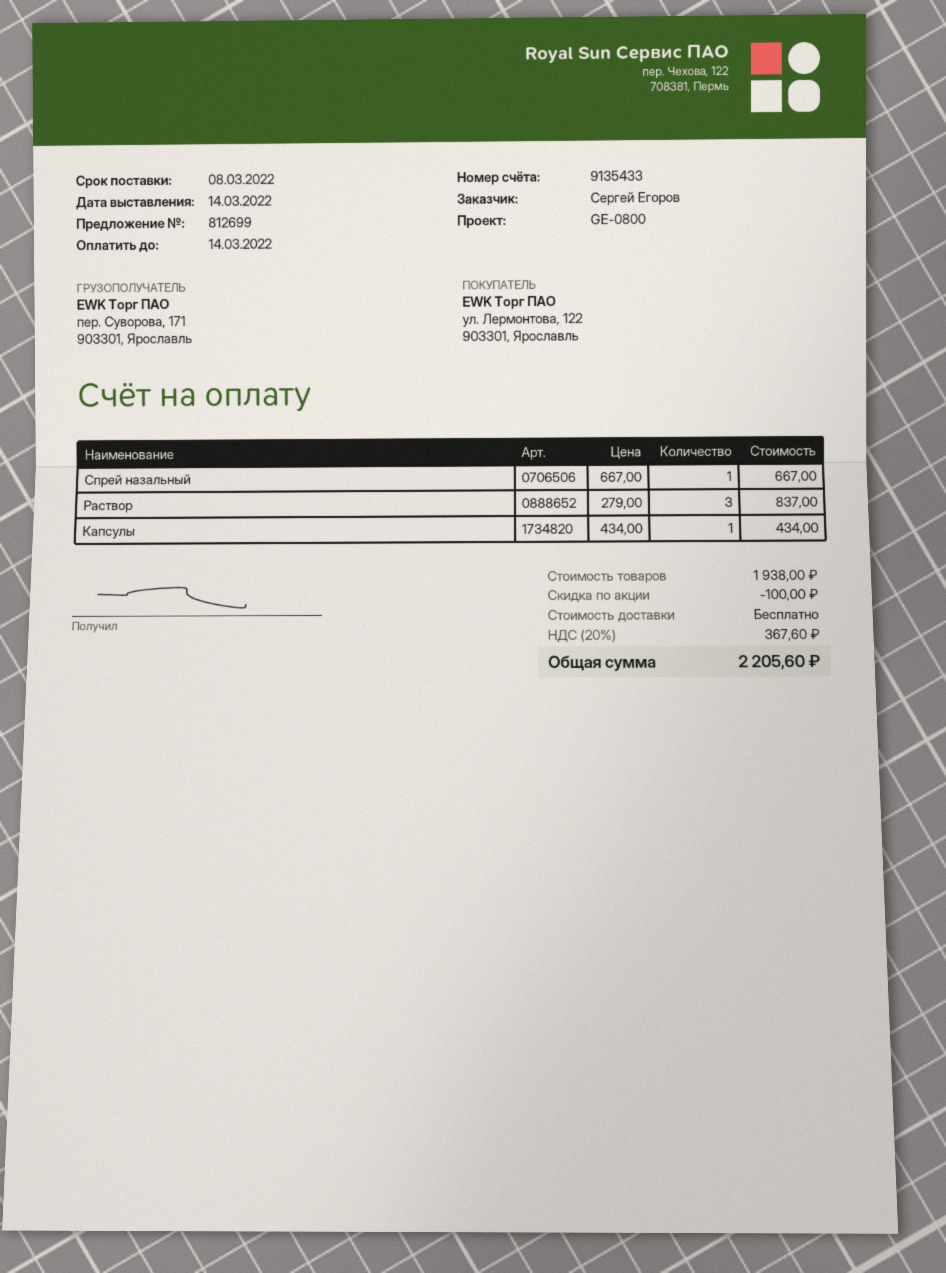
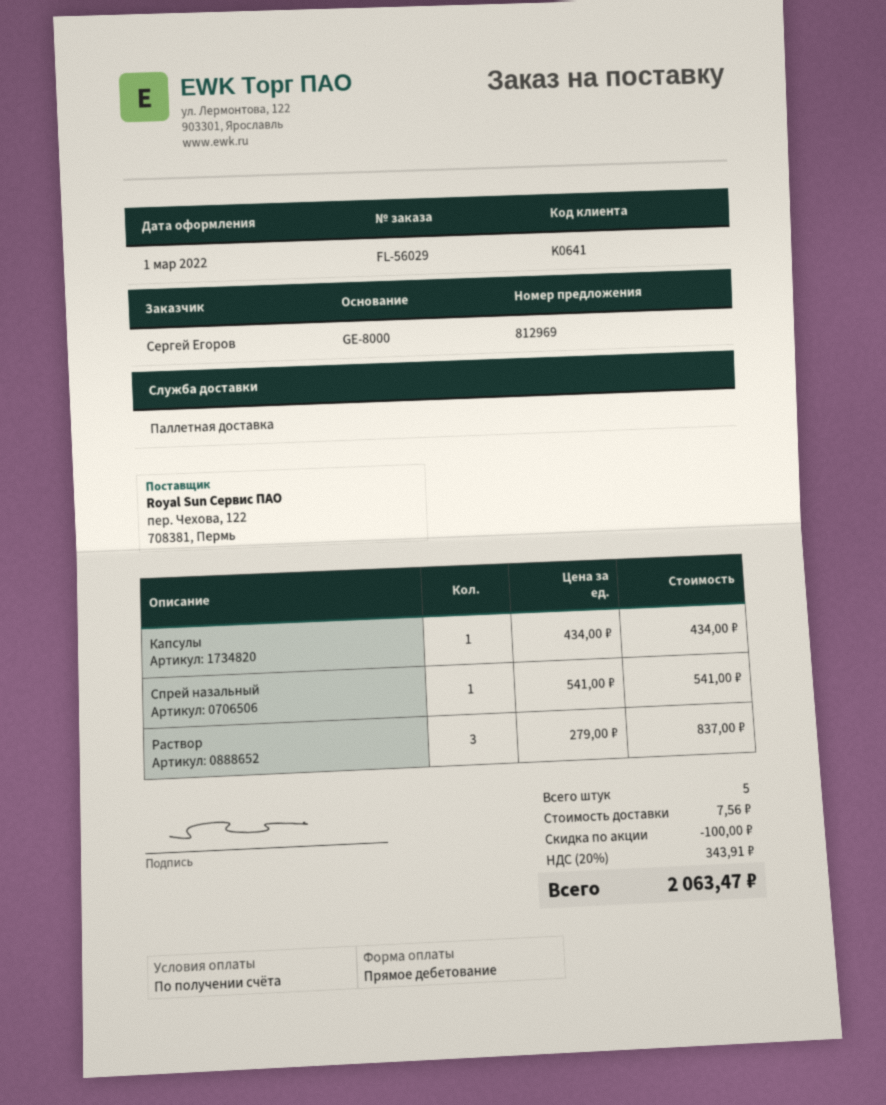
quote number: 812699 -> 812969
reference: GE-0800 -> GE-8000
Спрей назальный: 1 x 667.00 = 667.00 -> 1 x 541.00 = 541.00
shipping: 0.00 -> 7.56
tax: 20% = 367.60 -> 20% = 343.91
total: 2205.60 -> 2063.47

